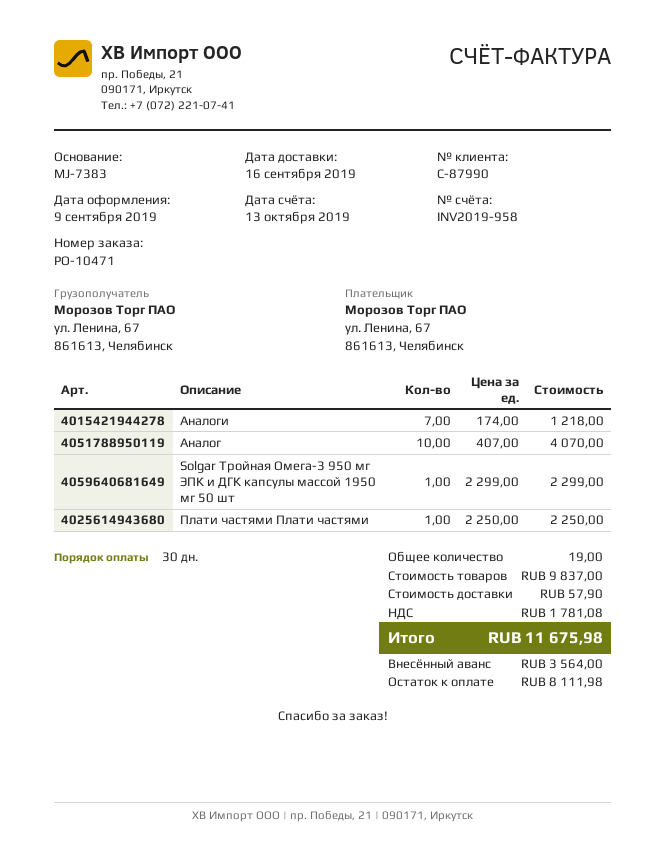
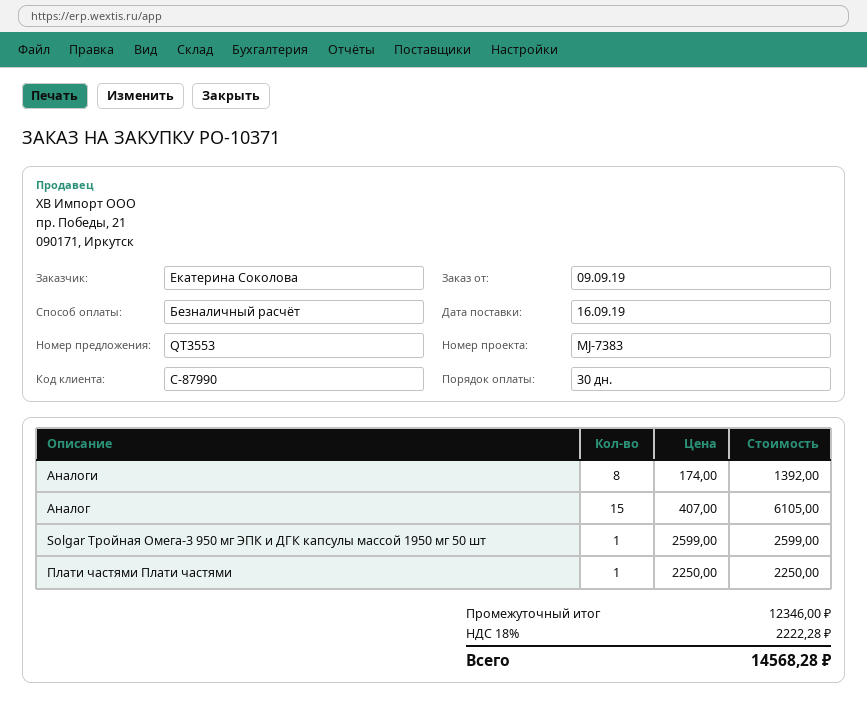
order number: PO-10471 -> PO-10371
Аналоги: 7 x 174.00 = 1218.00 -> 8 x 174.00 = 1392.00
Аналог: 10 x 407.00 = 4070.00 -> 15 x 407.00 = 6105.00
Solgar Тройная Омега-3 950 мг ЭПК и ДГК капсулы массой 1950 мг 50 шт: 1 x 2299.00 = 2299.00 -> 1 x 2599.00 = 2599.00
subtotal: 9837.00 -> 12346.00
shipping: 57.90 -> none
tax: 1781.08 -> 2222.28
total: 11675.98 -> 14568.28

